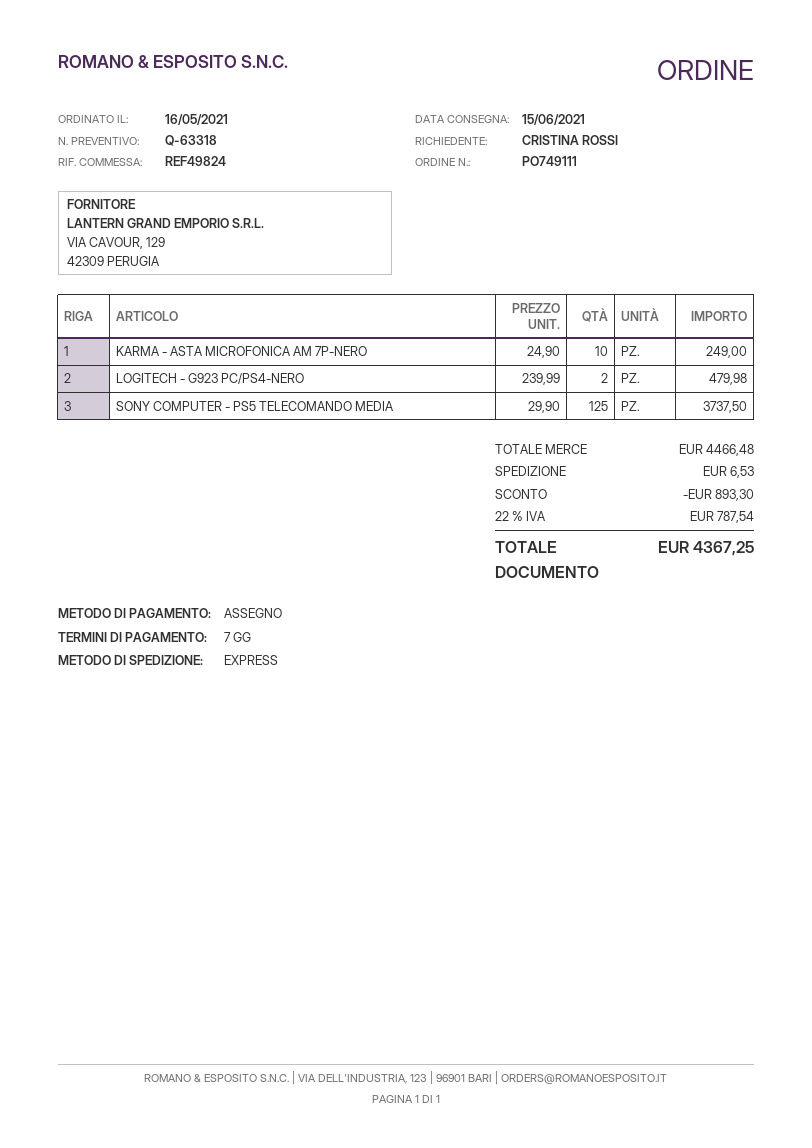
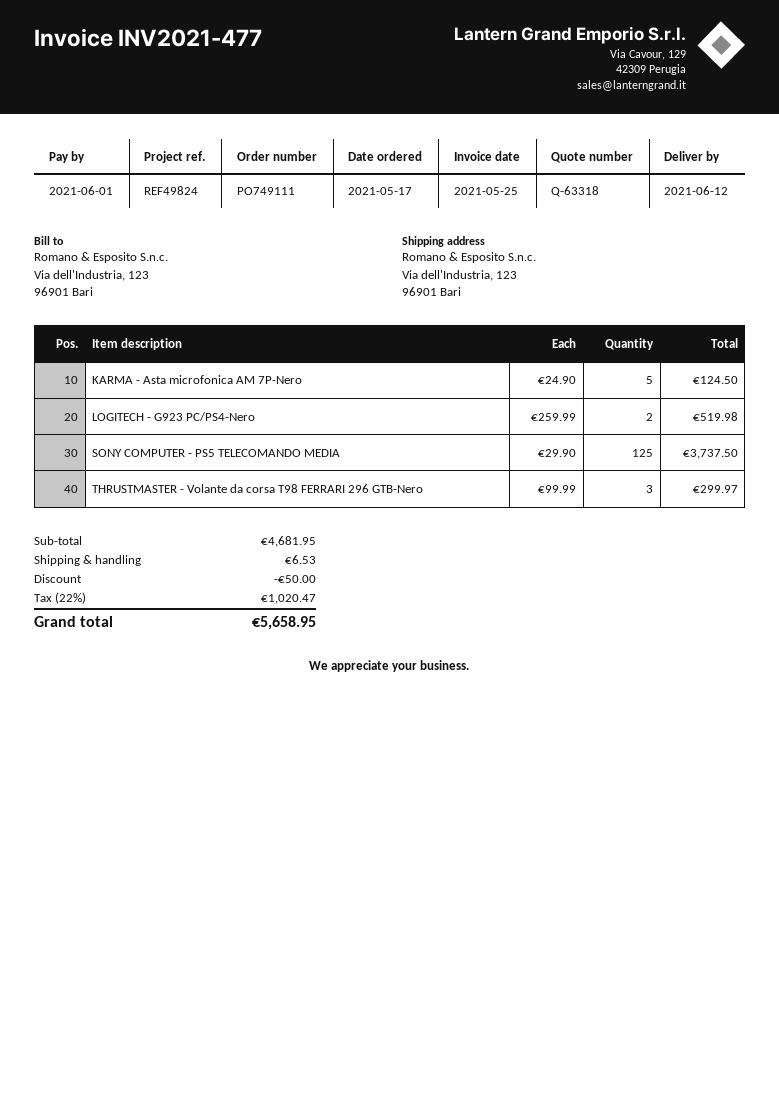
order date: 2021-05-16 -> 2021-05-17
delivery date: 2021-06-15 -> 2021-06-12
KARMA - ASTA MICROFONICA AM 7P-NERO: 10 x 24.90 = 249.00 -> 5 x 24.90 = 124.50
LOGITECH - G923 PC/PS4-NERO: 2 x 239.99 = 479.98 -> 2 x 259.99 = 519.98
THRUSTMASTER - Volante da corsa T98 FERRARI 296 GTB-Nero: none -> 3 x 99.99 = 299.97
subtotal: 4466.48 -> 4681.95
discount: 893.30 -> 50.00
tax: 22% = 787.54 -> 22% = 1020.47
total: 4367.25 -> 5658.95

